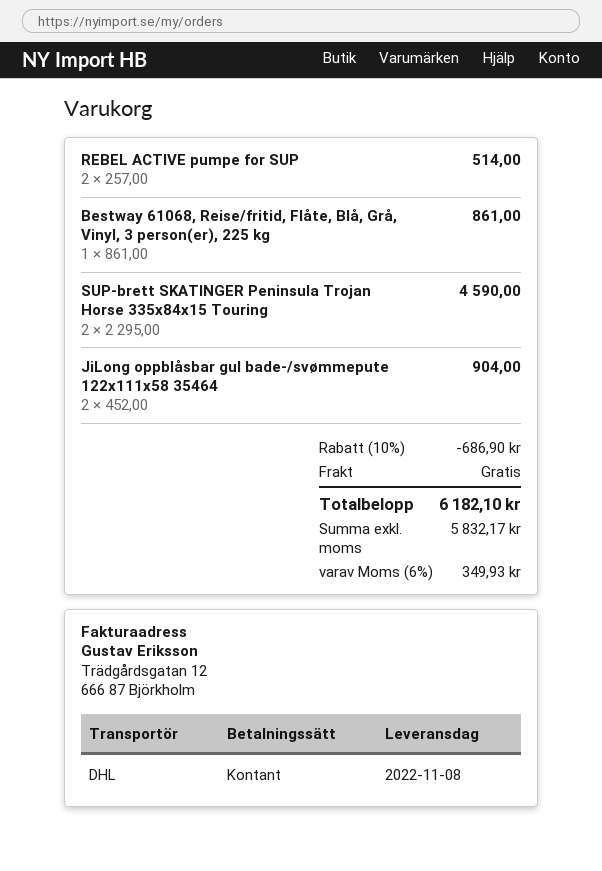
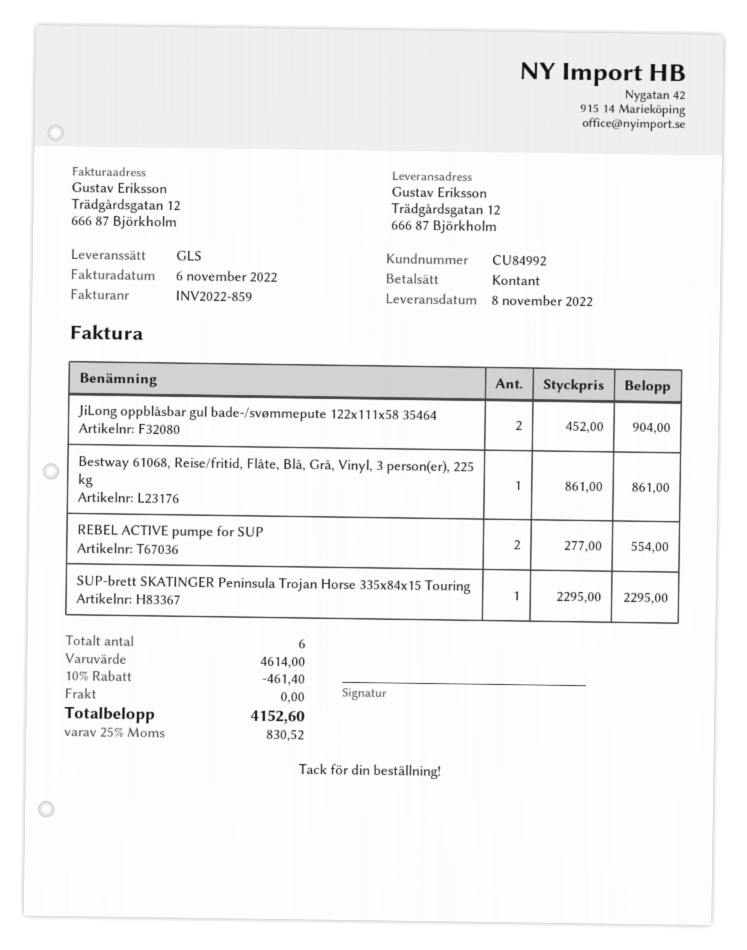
shipping method: DHL -> GLS
REBEL ACTIVE pumpe for SUP: 2 x 257.00 = 514.00 -> 2 x 277.00 = 554.00
SUP-brett SKATINGER Peninsula Trojan Horse 335x84x15 Touring: 2 x 2295.00 = 4590.00 -> 1 x 2295.00 = 2295.00
discount: 10% = 686.90 -> 10% = 461.40
tax: 6% = 349.93 -> 25% = 830.52
total: 6182.10 -> 4152.60

